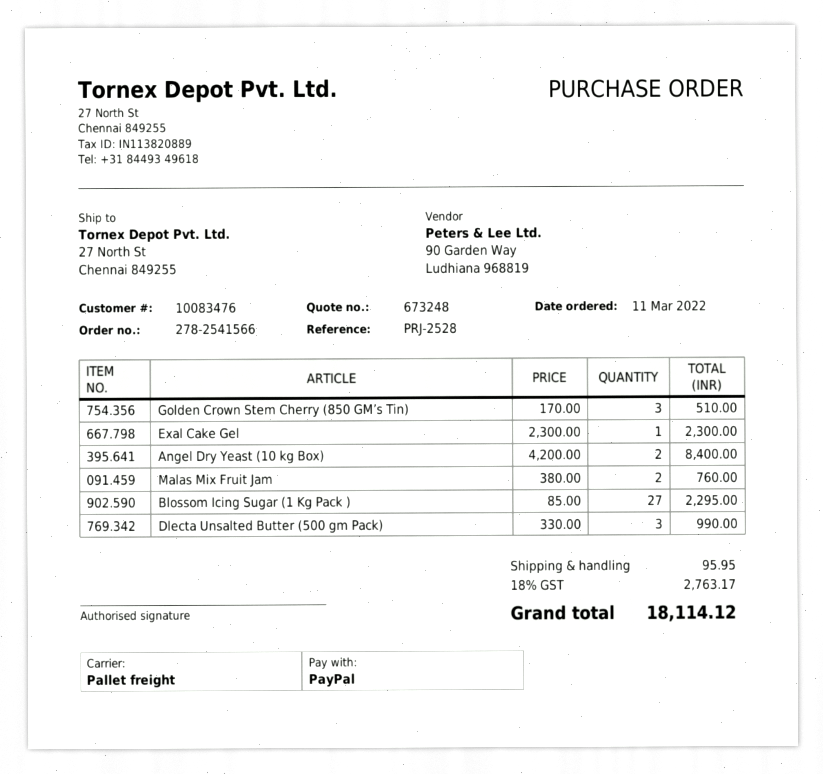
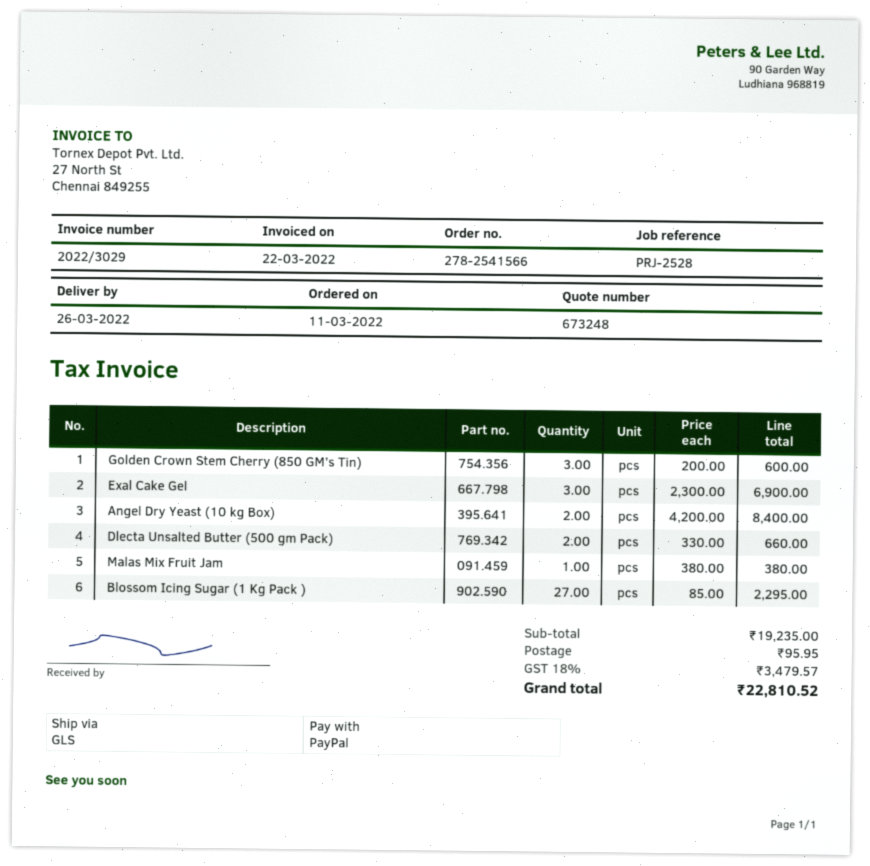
shipping method: pallet freight -> GLS
Golden Crown Stem Cherry (850 GM’s Tin): 3 x 170.00 = 510.00 -> 3 x 200.00 = 600.00
Exal Cake Gel: 1 x 2300.00 = 2300.00 -> 3 x 2300.00 = 6900.00
Malas Mix Fruit Jam: 2 x 380.00 = 760.00 -> 1 x 380.00 = 380.00
Dlecta Unsalted Butter (500 gm Pack): 3 x 330.00 = 990.00 -> 2 x 330.00 = 660.00
tax: 18% = 2763.17 -> 18% = 3479.57
total: 18114.12 -> 22810.52

